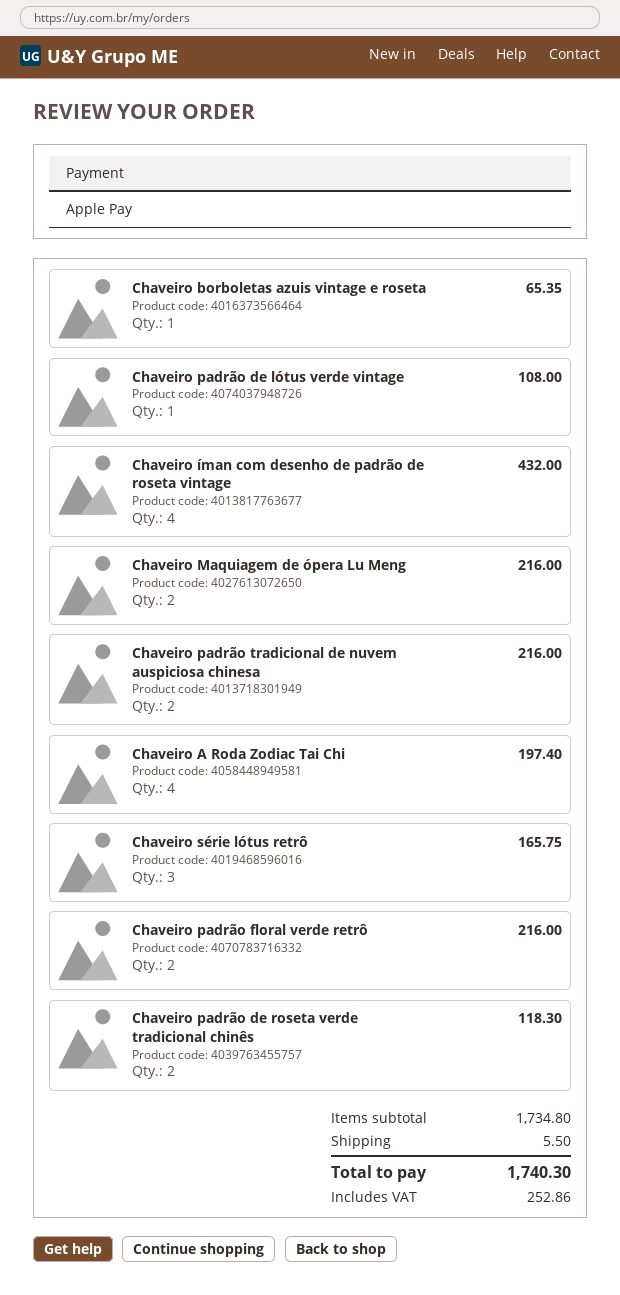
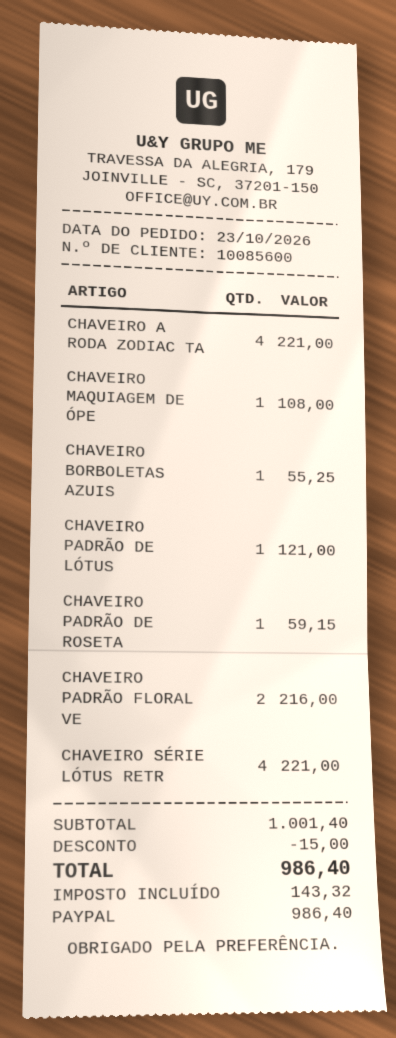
payment method: Apple Pay -> PayPal
Chaveiro borboletas azuis vintage e roseta: 1 for 65.35 -> 1 for 55.25
Chaveiro padrão de lótus verde vintage: 1 for 108.00 -> 1 for 121.00
Chaveiro íman com desenho de padrão de roseta vintage: 4 for 432.00 -> none
Chaveiro Maquiagem de ópera Lu Meng: 2 for 216.00 -> 1 for 108.00
Chaveiro padrão tradicional de nuvem auspiciosa chinesa: 2 for 216.00 -> none
Chaveiro A Roda Zodiac Tai Chi: 4 for 197.40 -> 4 for 221.00
Chaveiro série lótus retrô: 3 for 165.75 -> 4 for 221.00
Chaveiro padrão de roseta verde tradicional chinês: 2 for 118.30 -> 1 for 59.15
subtotal: 1734.80 -> 1001.40
discount: none -> 15.00
shipping: 5.50 -> none
tax: 252.86 -> 143.32
total: 1740.30 -> 986.40

